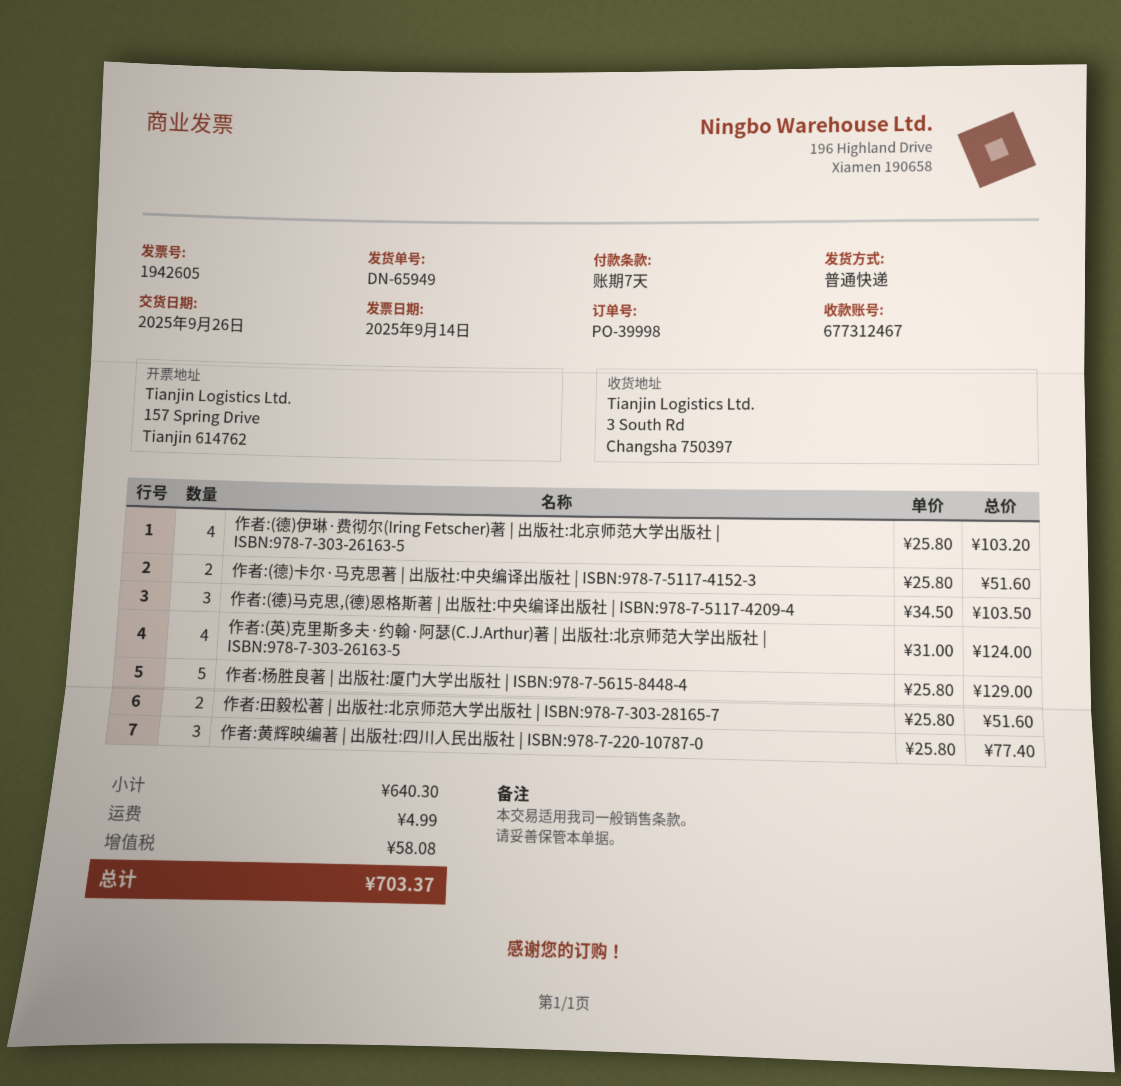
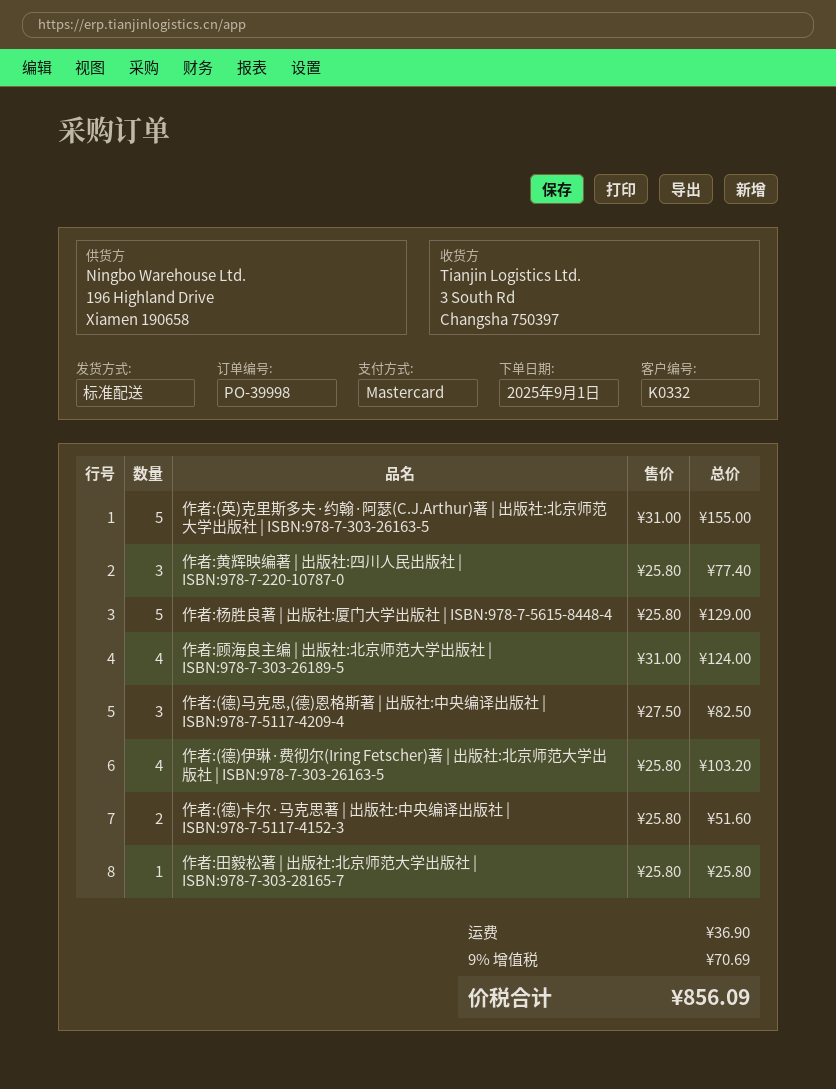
作者:(德)马克思,(德)恩格斯著 | 出版社:中央编译出版社 | ISBN:978-7-5117-4209-4: 3 x 34.50 = 103.50 -> 3 x 27.50 = 82.50
作者:(英)克里斯多夫·约翰·阿瑟(C.J.Arthur)著 | 出版社:北京师范大学出版社 | ISBN:978-7-303-26163-5: 4 x 31.00 = 124.00 -> 5 x 31.00 = 155.00
作者:田毅松著 | 出版社:北京师范大学出版社 | ISBN:978-7-303-28165-7: 2 x 25.80 = 51.60 -> 1 x 25.80 = 25.80
作者:顾海良主编 | 出版社:北京师范大学出版社 | ISBN:978-7-303-26189-5: none -> 4 x 31.00 = 124.00
shipping: 4.99 -> 36.90
tax: 58.08 -> 70.69
total: 703.37 -> 856.09

